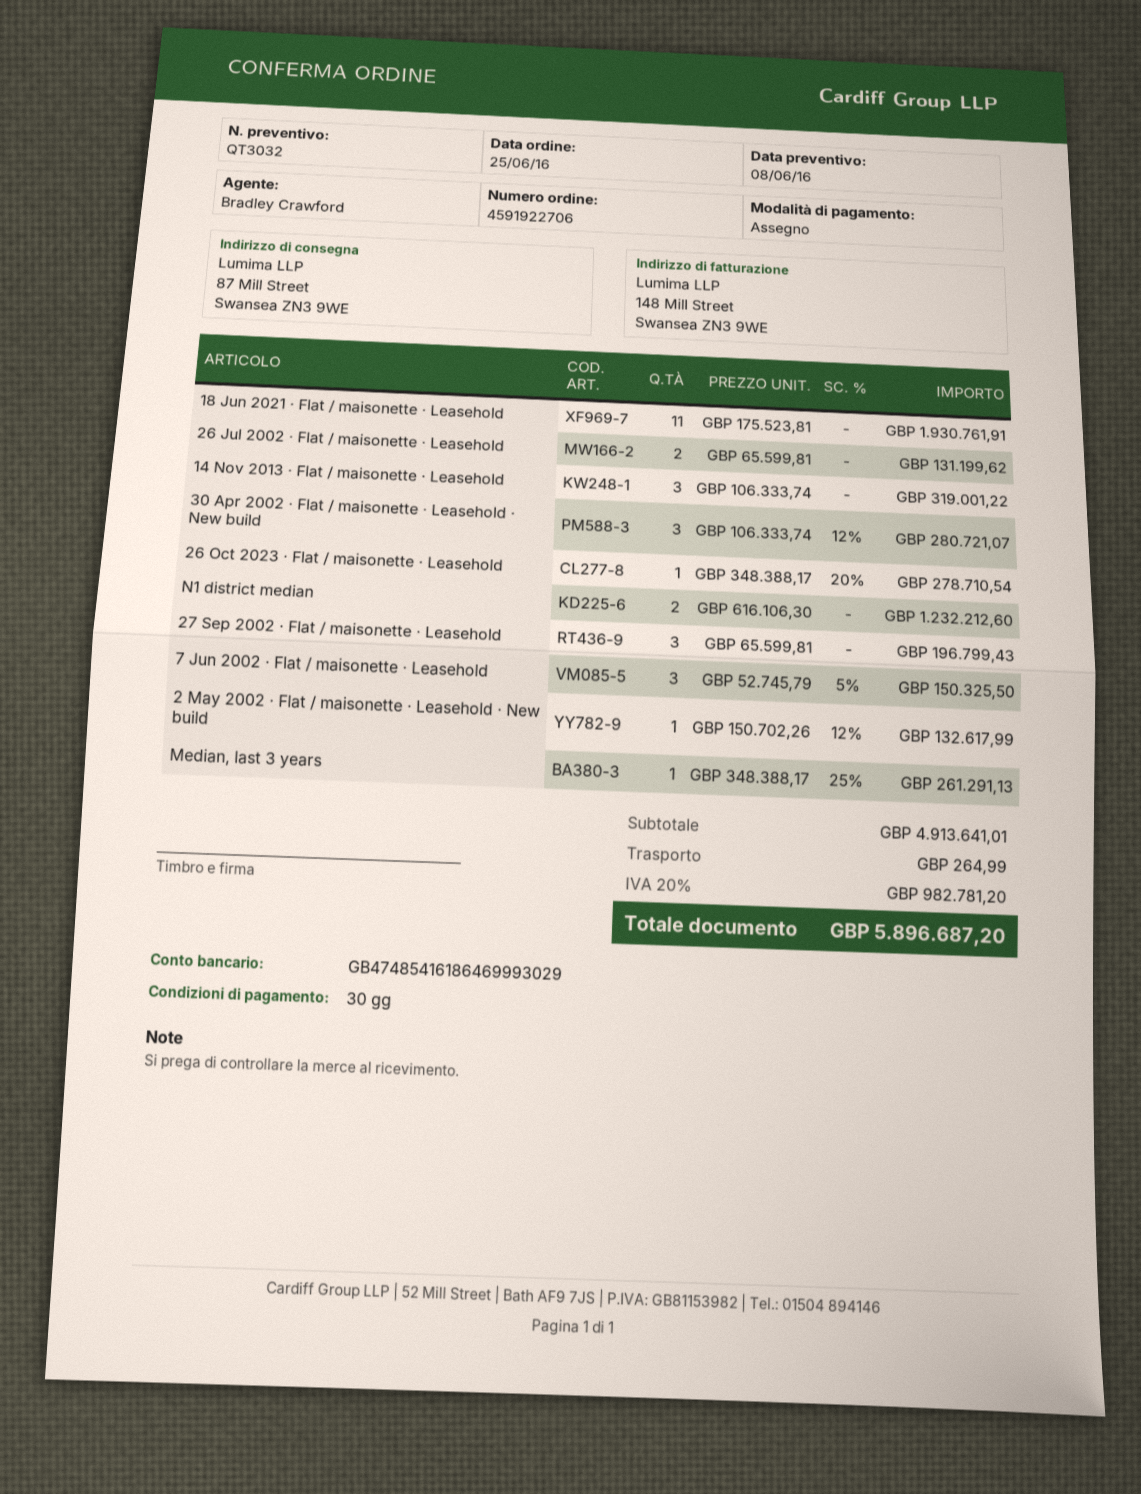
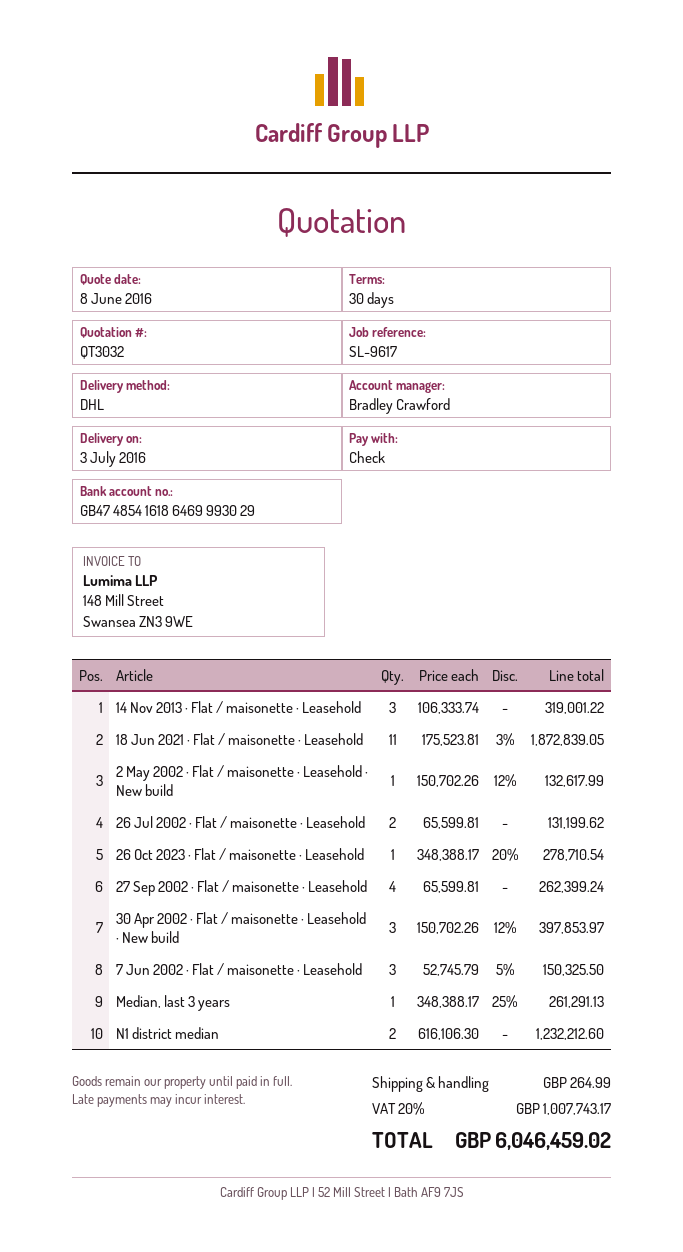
18 Jun 2021 · Flat / maisonette · Leasehold: 11 x 175523.81 = 1930761.91 -> 11 x 175523.81 - 3% = 1872839.05
30 Apr 2002 · Flat / maisonette · Leasehold · New build: 3 x 106333.74 - 12% = 280721.07 -> 3 x 150702.26 - 12% = 397853.97
27 Sep 2002 · Flat / maisonette · Leasehold: 3 x 65599.81 = 196799.43 -> 4 x 65599.81 = 262399.24
tax: 20% = 982781.20 -> 20% = 1007743.17
total: 5896687.20 -> 6046459.02

